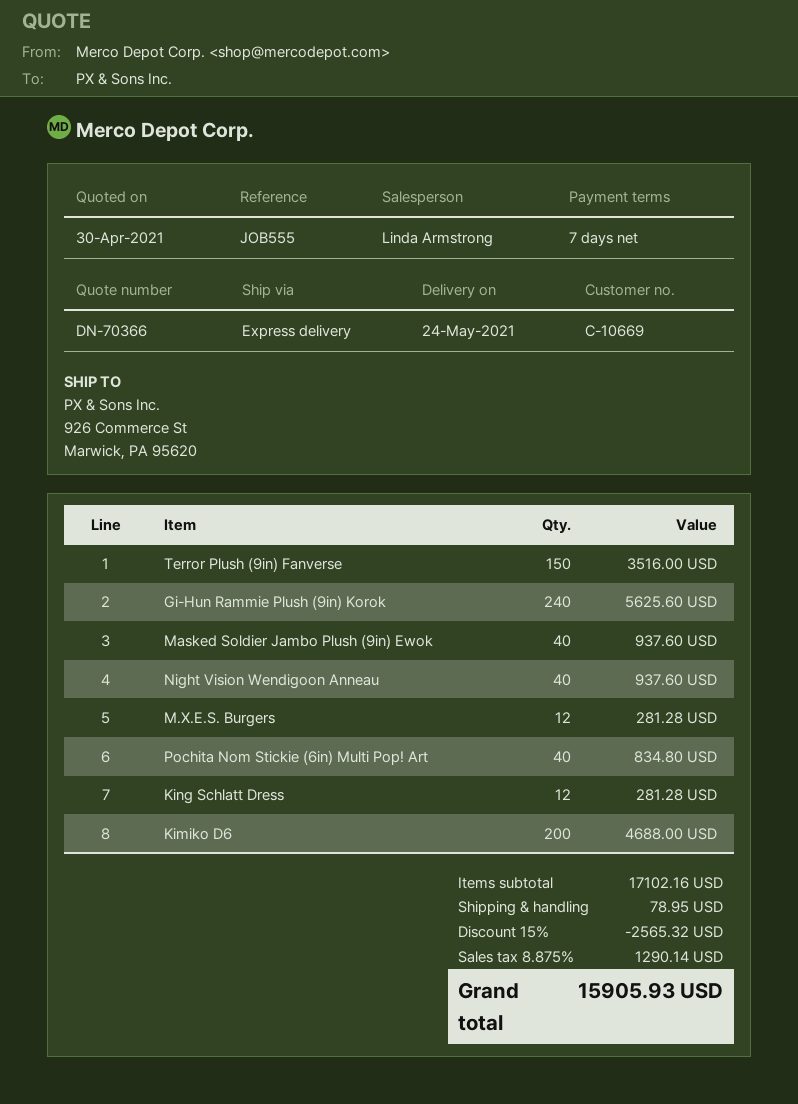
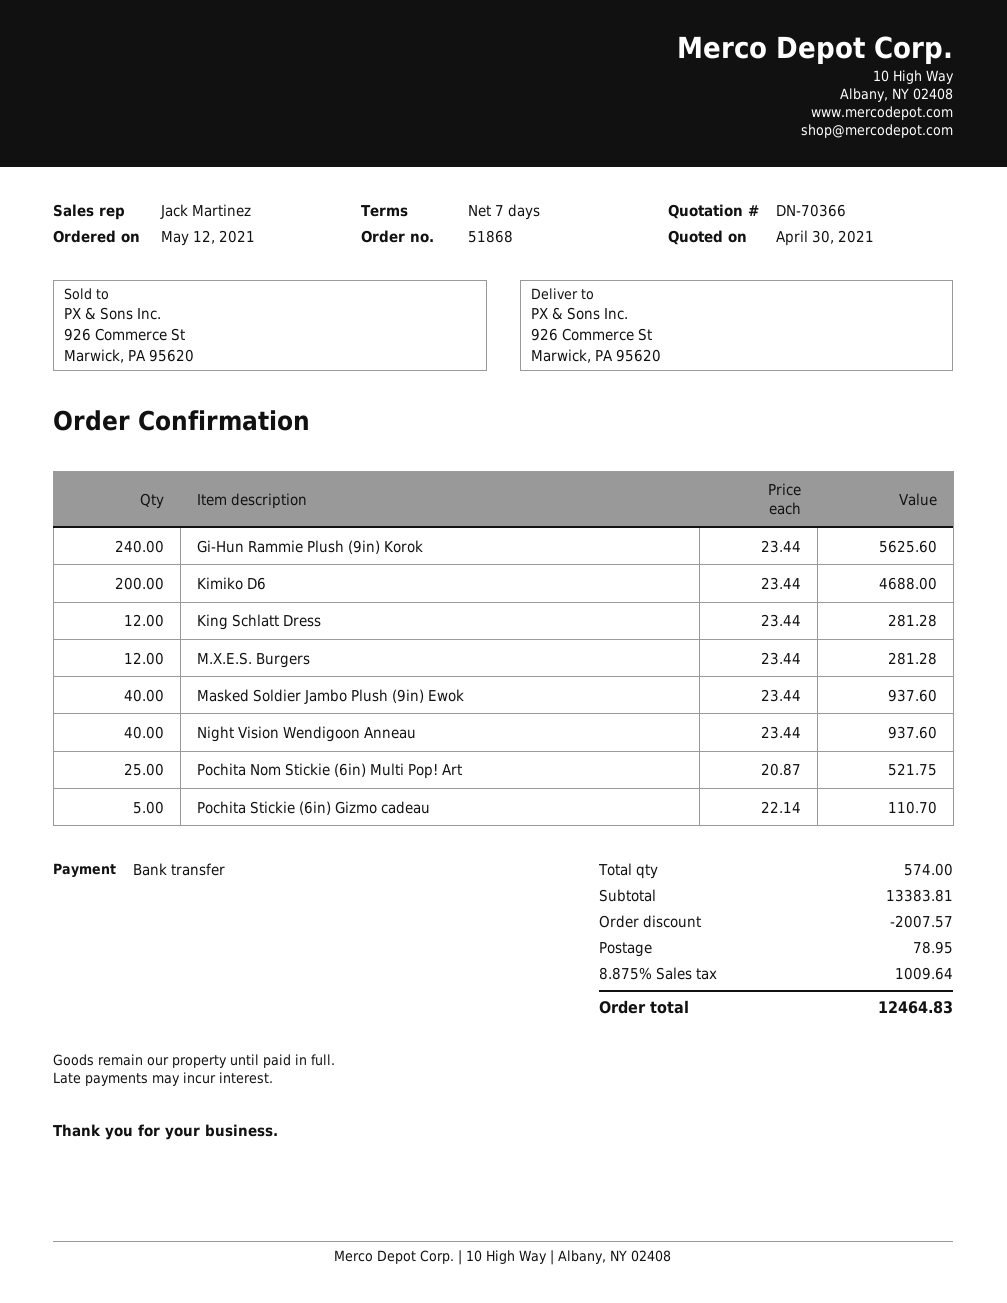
sales rep: Linda Armstrong -> Jack Martinez
Terror Plush (9in) Fanverse: 150 for 3516.00 -> none
Pochita Nom Stickie (6in) Multi Pop! Art: 40 for 834.80 -> 25 for 521.75
Pochita Stickie (6in) Gizmo cadeau: none -> 5 for 110.70
subtotal: 17102.16 -> 13383.81
discount: 2565.32 -> 2007.57
tax: 8.875% = 1290.14 -> 8.875% = 1009.64
total: 15905.93 -> 12464.83

